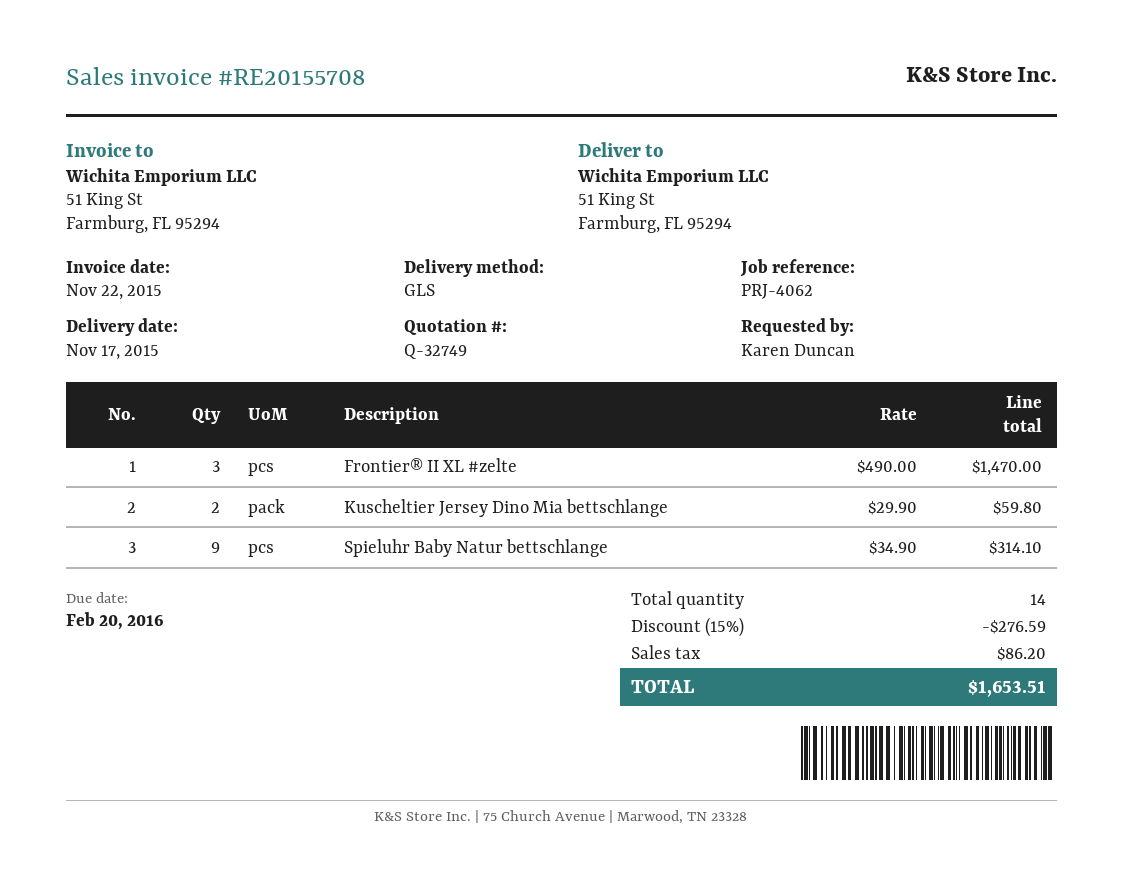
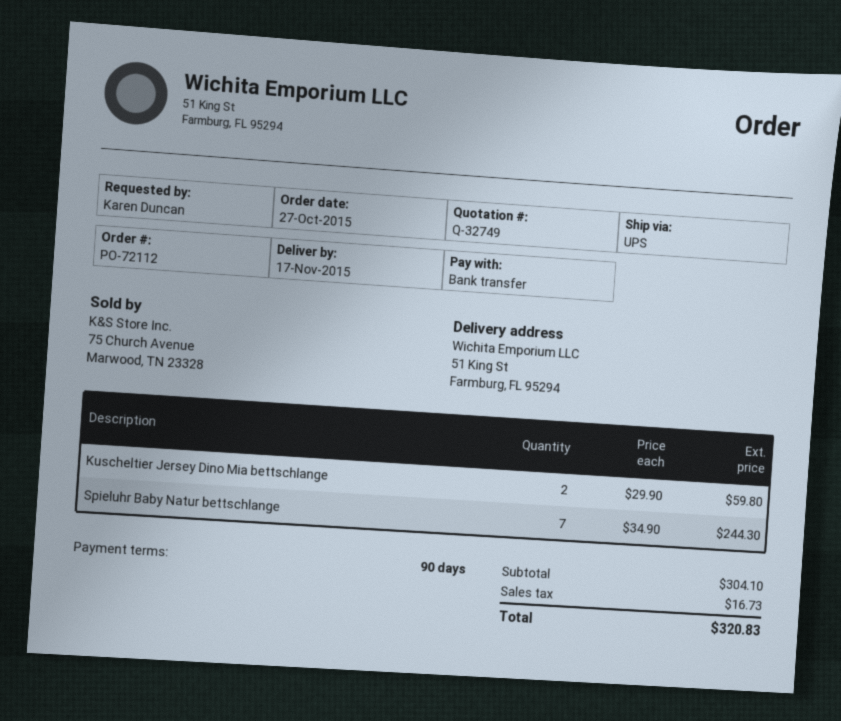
shipping method: GLS -> UPS
Frontier® II XL #zelte: 3 x 490.00 = 1470.00 -> none
Spieluhr Baby Natur bettschlange: 9 x 34.90 = 314.10 -> 7 x 34.90 = 244.30
discount: 15% = 276.59 -> none
tax: 86.20 -> 16.73
total: 1653.51 -> 320.83

